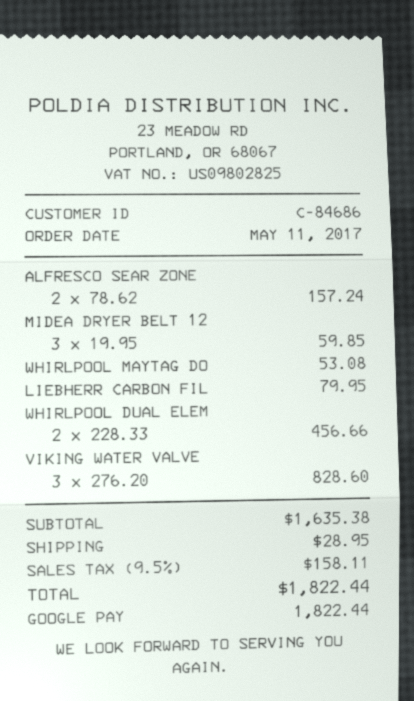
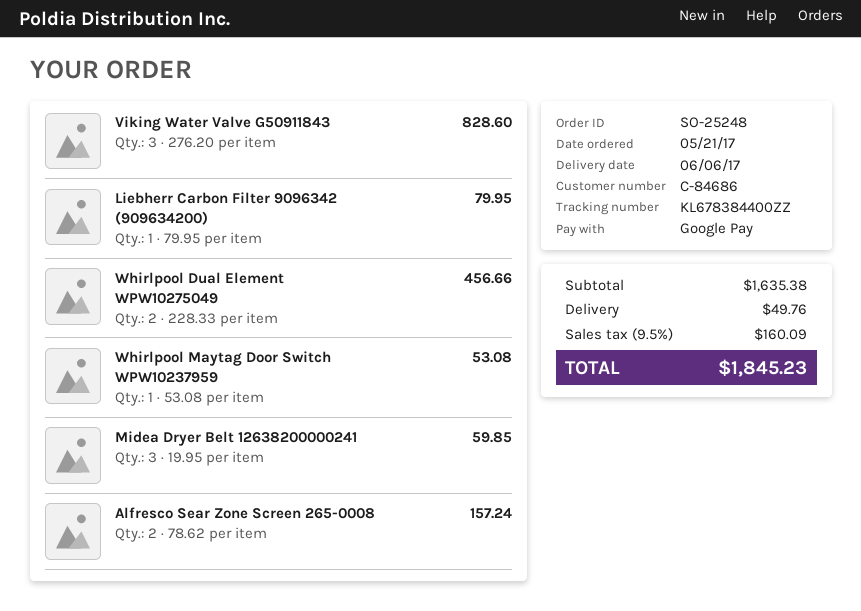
order date: 2017-05-11 -> 2017-05-21
shipping: 28.95 -> 49.76
tax: 9.5% = 158.11 -> 9.5% = 160.09
total: 1822.44 -> 1845.23

